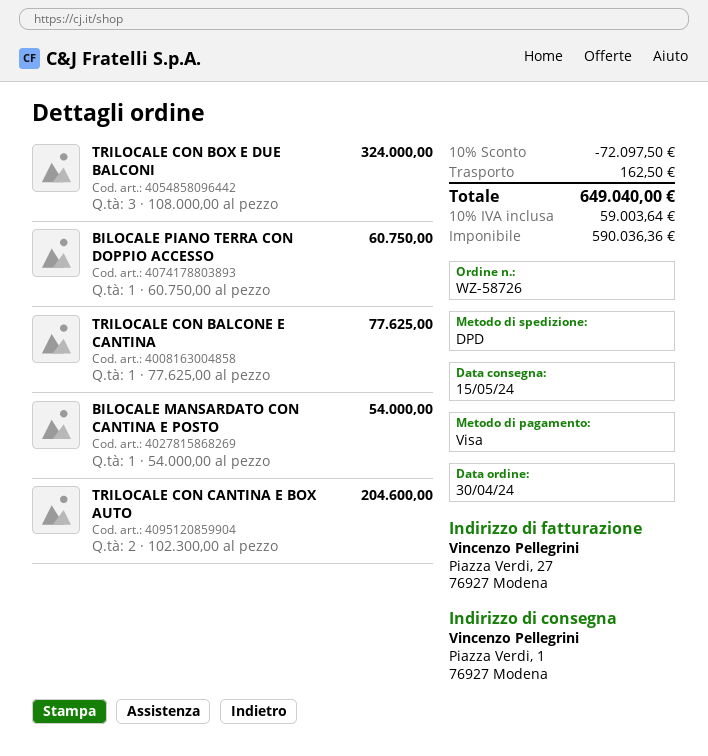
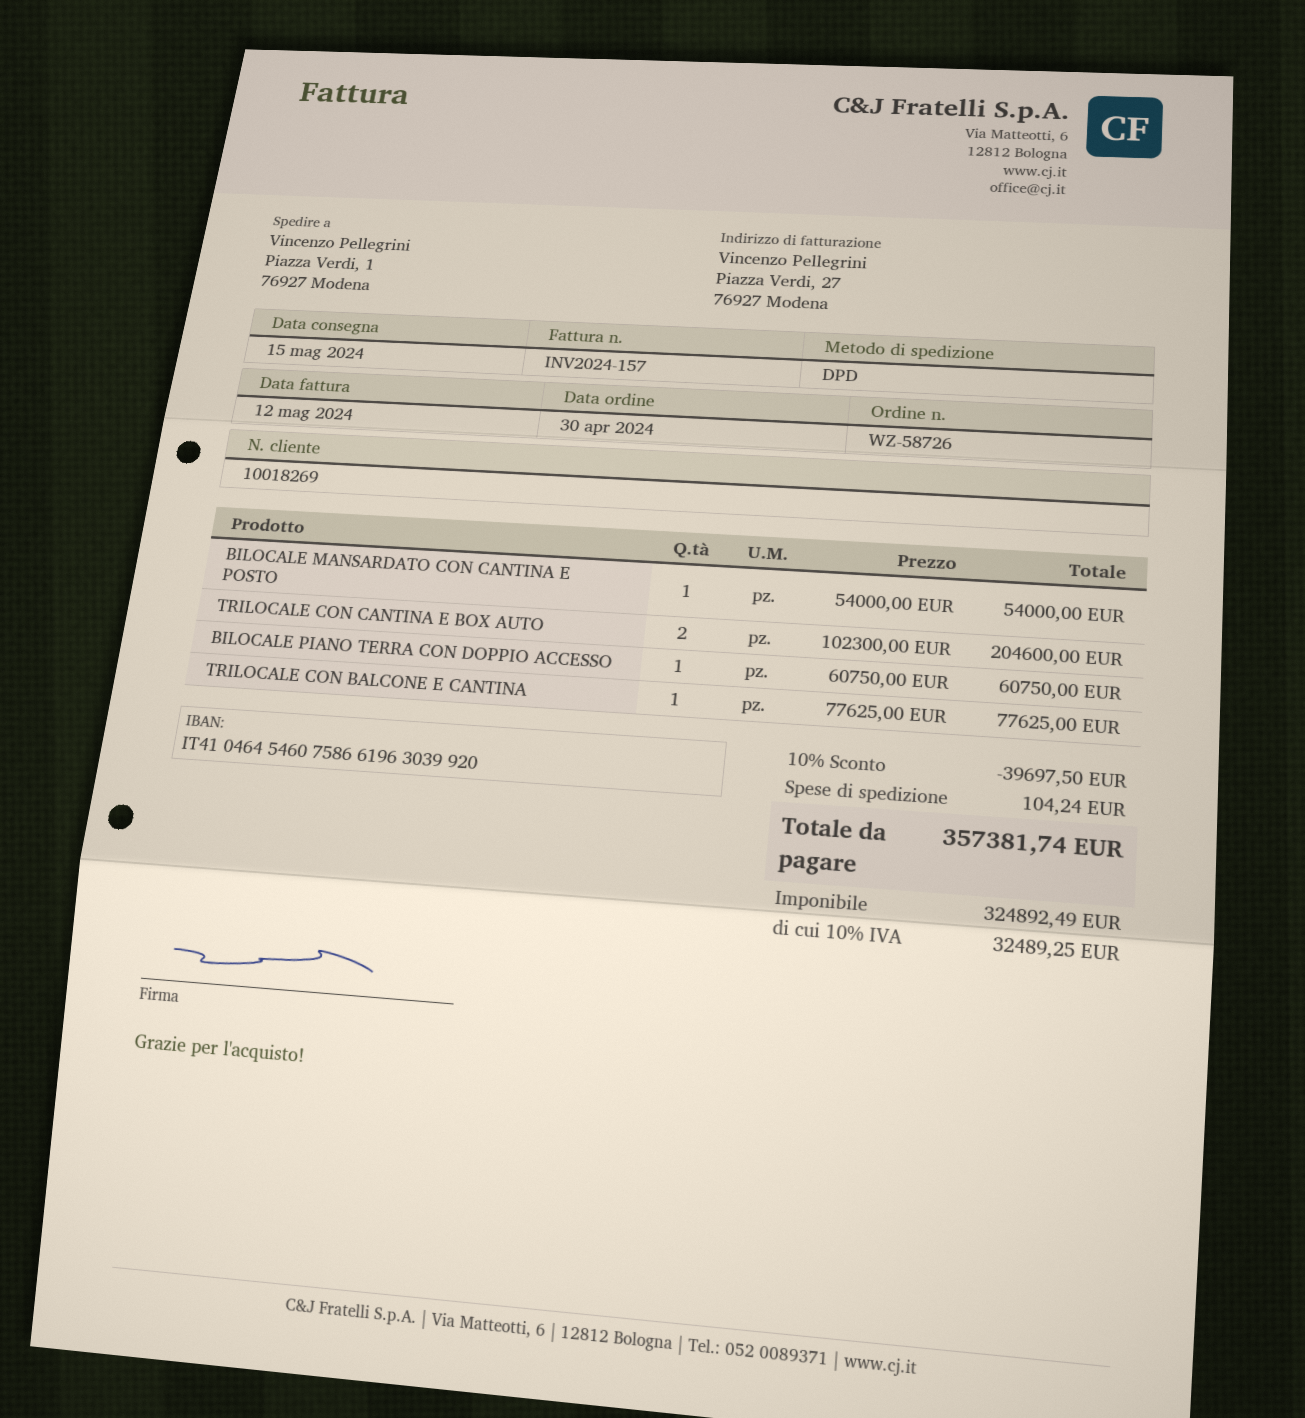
TRILOCALE CON BOX E DUE BALCONI: 3 x 108000.00 = 324000.00 -> none
discount: 10% = 72097.50 -> 10% = 39697.50
shipping: 162.50 -> 104.24
net: 590036.36 -> 324892.49
tax: 10% = 59003.64 -> 10% = 32489.25
total: 649040.00 -> 357381.74

